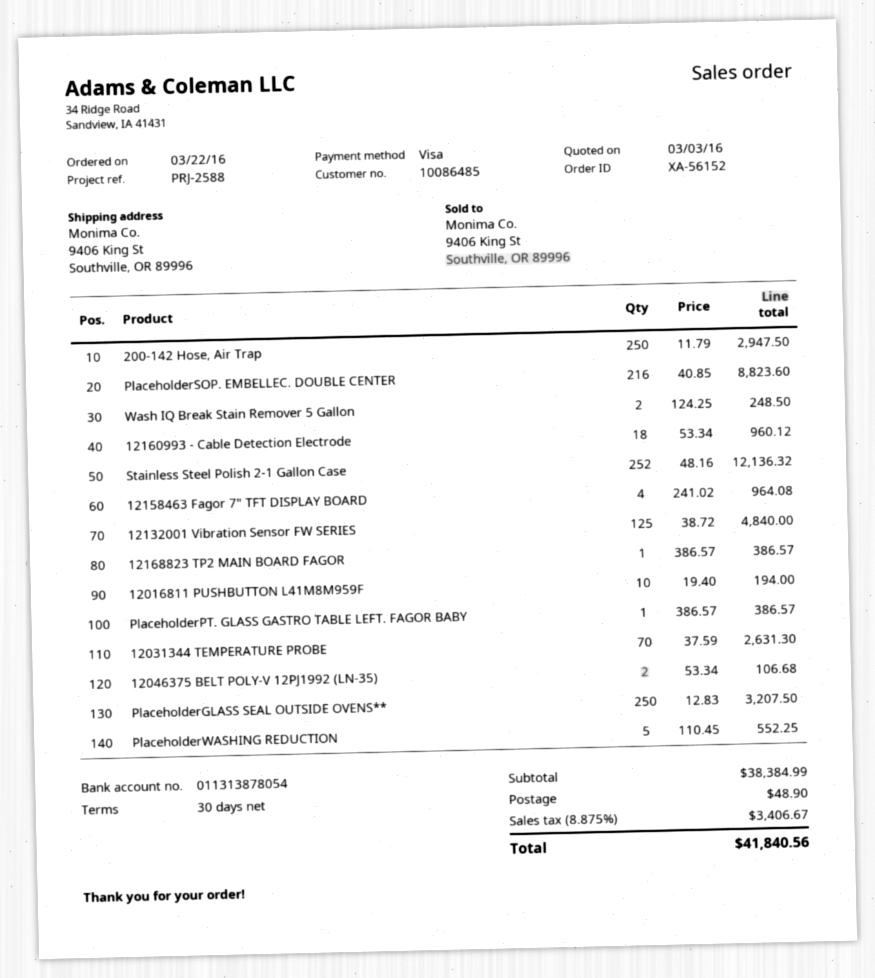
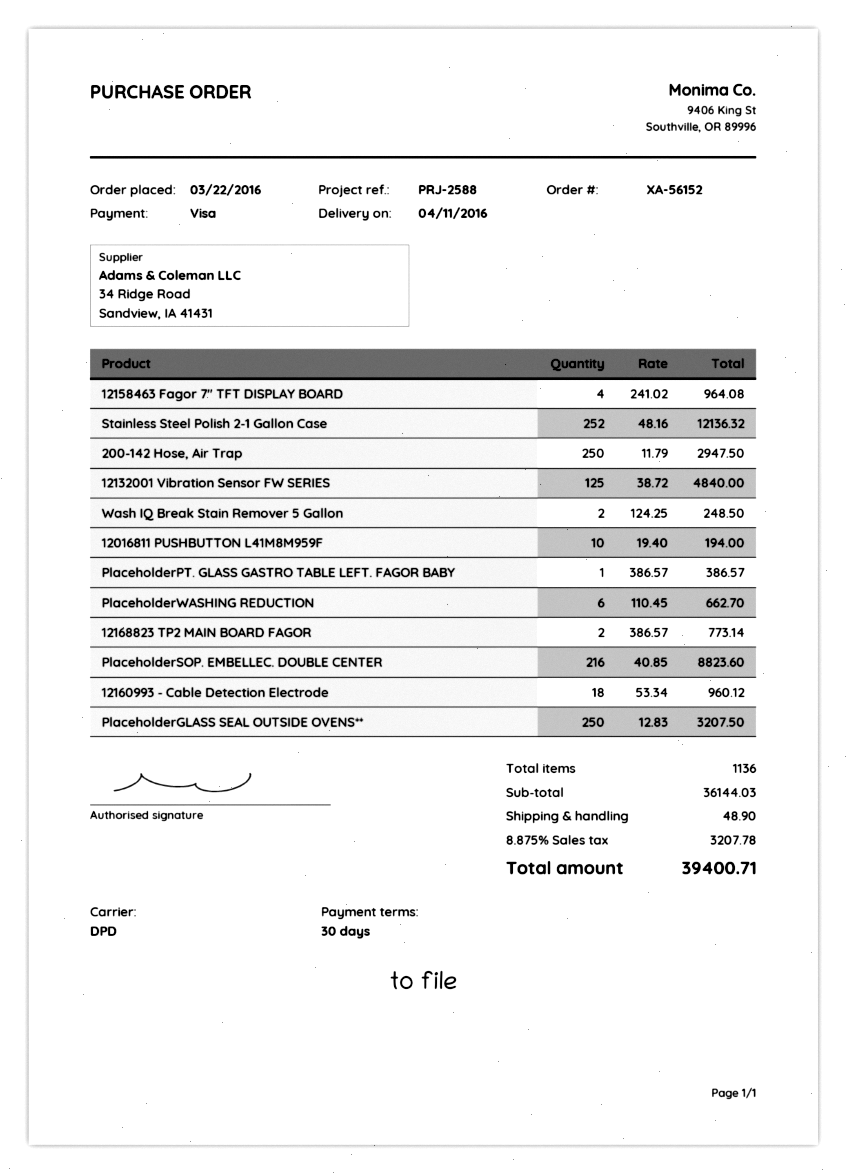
12168823 TP2 MAIN BOARD FAGOR: 1 x 386.57 = 386.57 -> 2 x 386.57 = 773.14
12031344 TEMPERATURE PROBE: 70 x 37.59 = 2631.30 -> none
12046375 BELT POLY-V 12PJ1992 (LN-35): 2 x 53.34 = 106.68 -> none
PlaceholderWASHING REDUCTION: 5 x 110.45 = 552.25 -> 6 x 110.45 = 662.70
subtotal: 38384.99 -> 36144.03
tax: 8.875% = 3406.67 -> 8.875% = 3207.78
total: 41840.56 -> 39400.71

